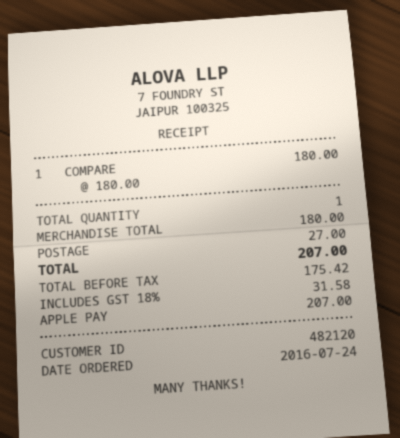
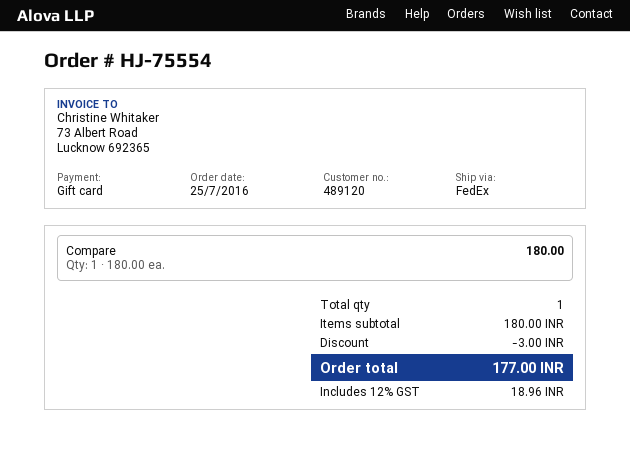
order date: 2016-07-24 -> 2016-07-25
customer number: 482120 -> 489120
payment method: Apple Pay -> gift card
discount: none -> 3.00
shipping: 27.00 -> none
tax: 18% = 31.58 -> 12% = 18.96
total: 207.00 -> 177.00

